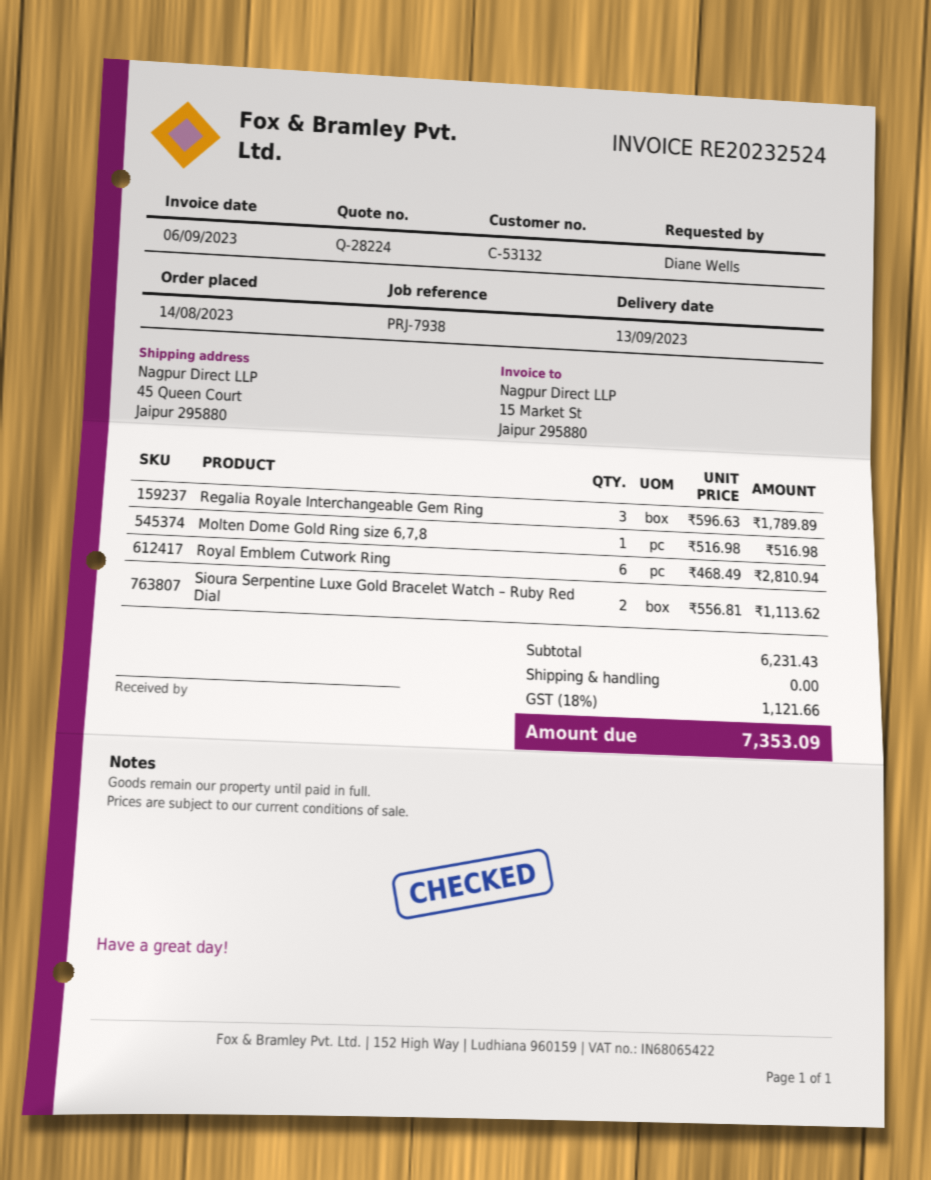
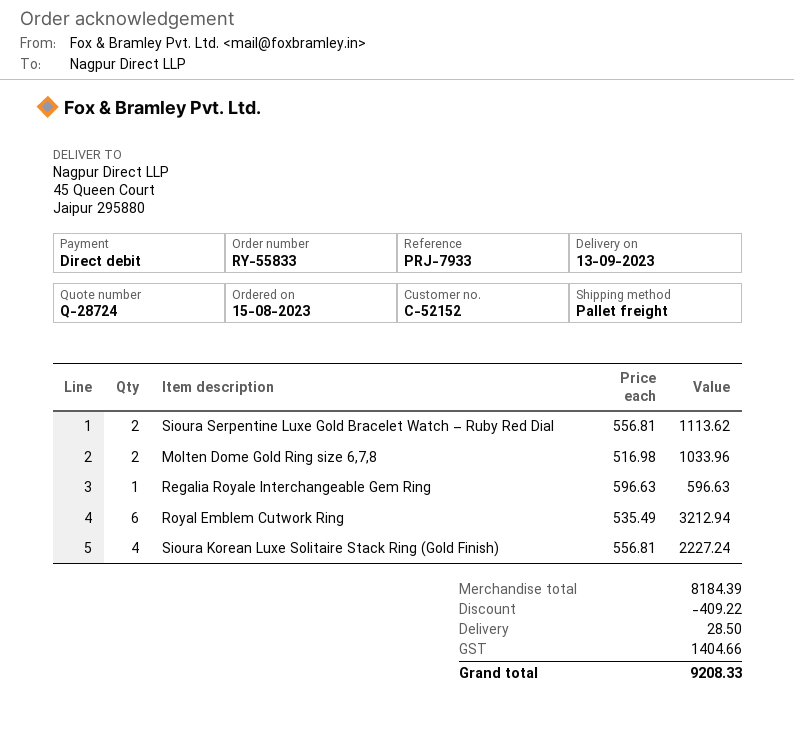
quote number: Q-28224 -> Q-28724
order date: 2023-08-14 -> 2023-08-15
customer number: C-53132 -> C-52152
reference: PRJ-7938 -> PRJ-7933
Regalia Royale Interchangeable Gem Ring: 3 x 596.63 = 1789.89 -> 1 x 596.63 = 596.63
Molten Dome Gold Ring size 6,7,8: 1 x 516.98 = 516.98 -> 2 x 516.98 = 1033.96
Royal Emblem Cutwork Ring: 6 x 468.49 = 2810.94 -> 6 x 535.49 = 3212.94
Sioura Korean Luxe Solitaire Stack Ring (Gold Finish): none -> 4 x 556.81 = 2227.24
subtotal: 6231.43 -> 8184.39
discount: none -> 409.22
shipping: 0.00 -> 28.50
tax: 1121.66 -> 1404.66
total: 7353.09 -> 9208.33

